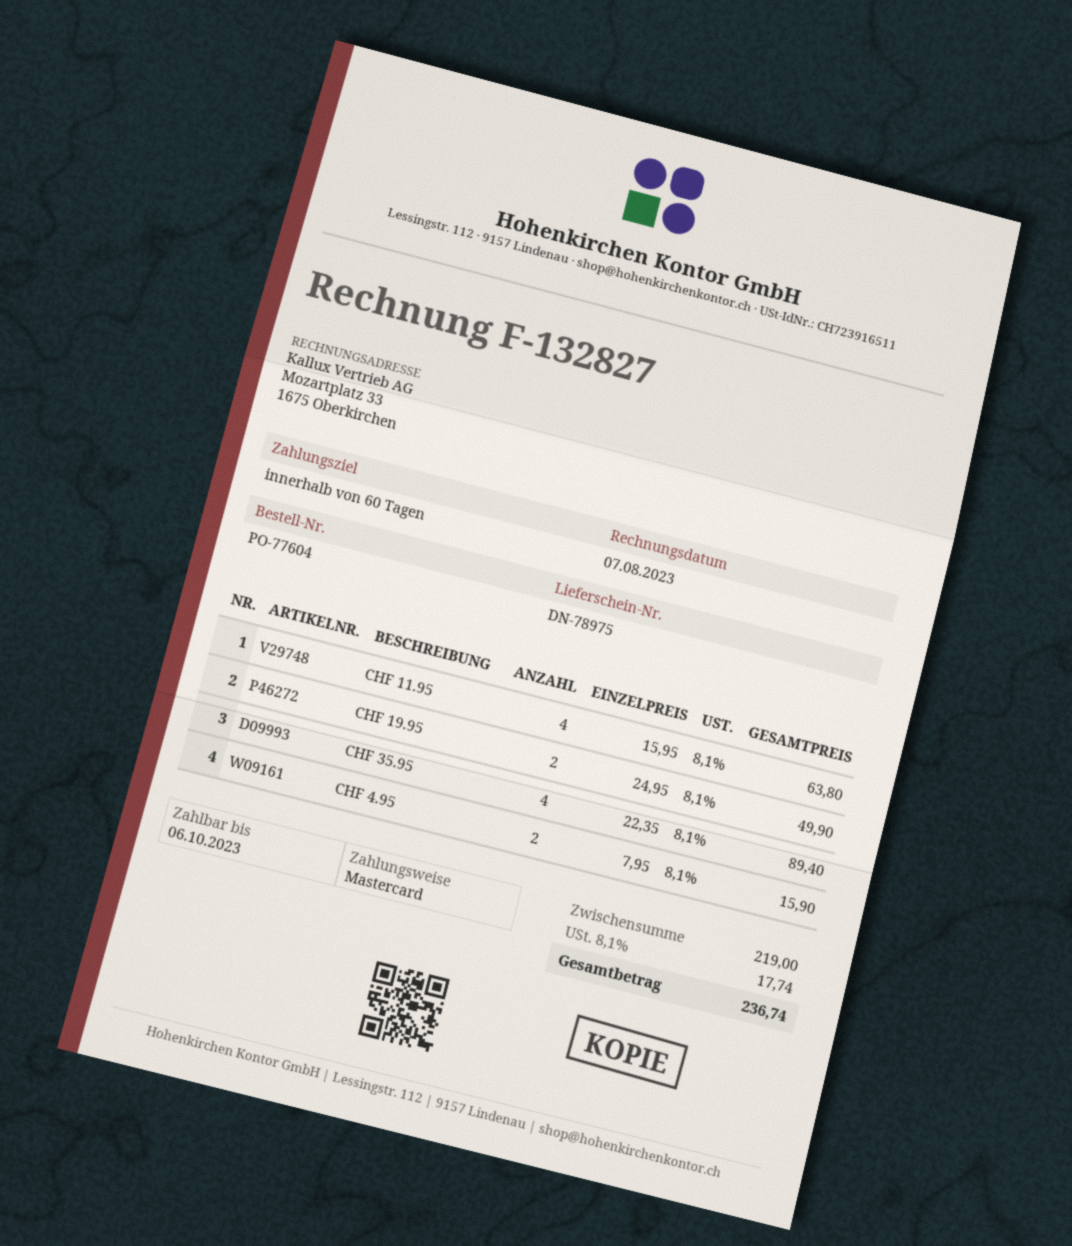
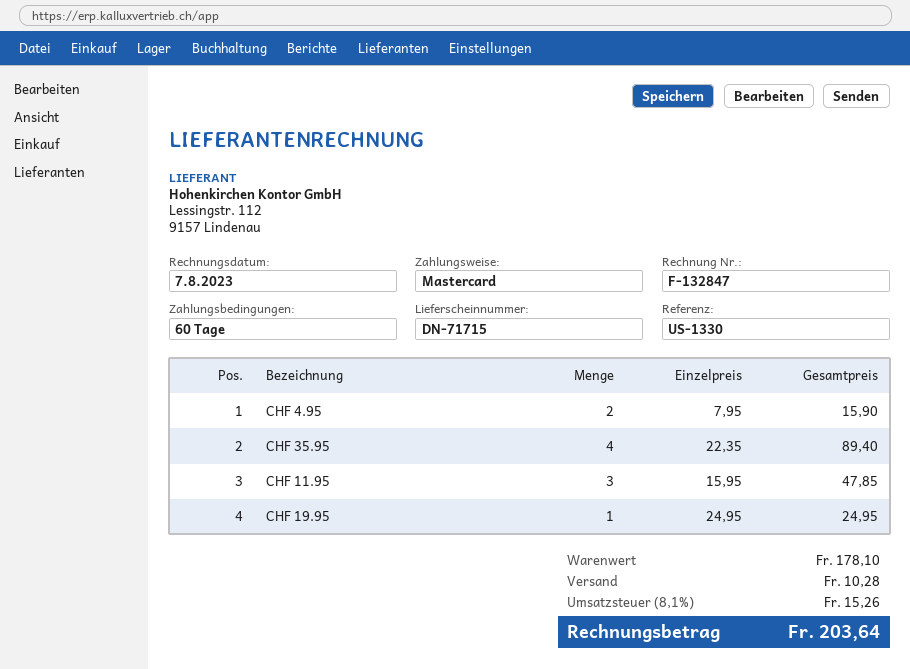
delivery note number: DN-78975 -> DN-71715
invoice number: F-132827 -> F-132847
CHF 11.95: 4 x 15.95 = 63.80 -> 3 x 15.95 = 47.85
CHF 19.95: 2 x 24.95 = 49.90 -> 1 x 24.95 = 24.95
subtotal: 219.00 -> 178.10
shipping: none -> 10.28
tax: 8.1% = 17.74 -> 8.1% = 15.26
total: 236.74 -> 203.64

